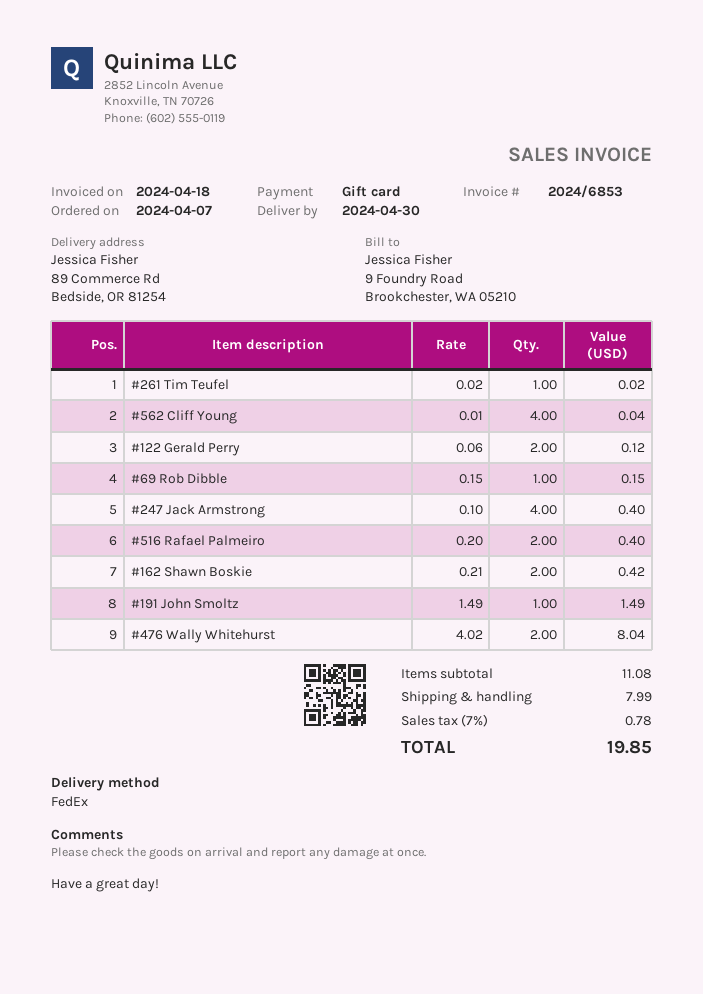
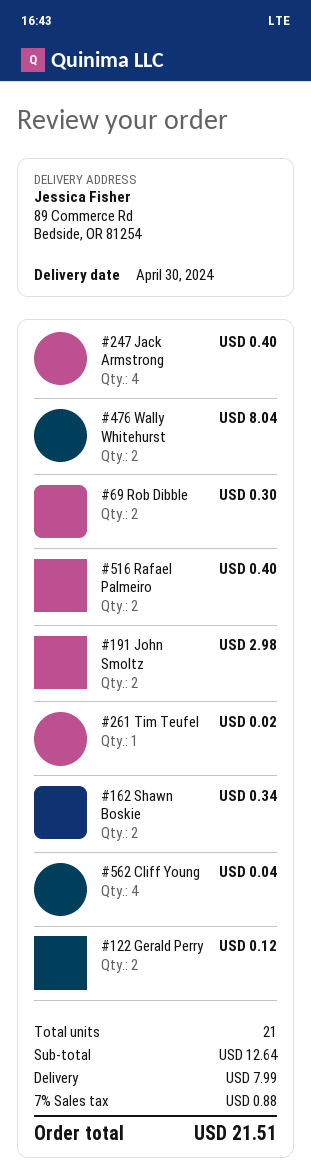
#69 Rob Dibble: 1 for 0.15 -> 2 for 0.30
#162 Shawn Boskie: 2 for 0.42 -> 2 for 0.34
#191 John Smoltz: 1 for 1.49 -> 2 for 2.98
subtotal: 11.08 -> 12.64
tax: 7% = 0.78 -> 7% = 0.88
total: 19.85 -> 21.51

